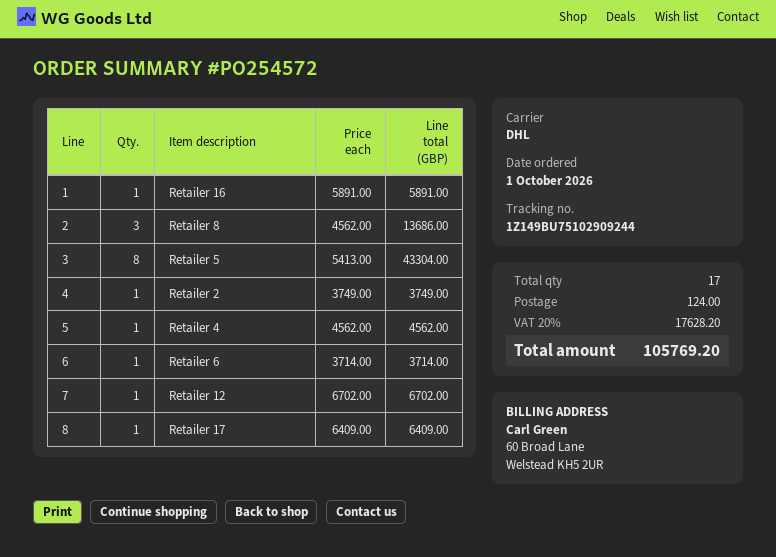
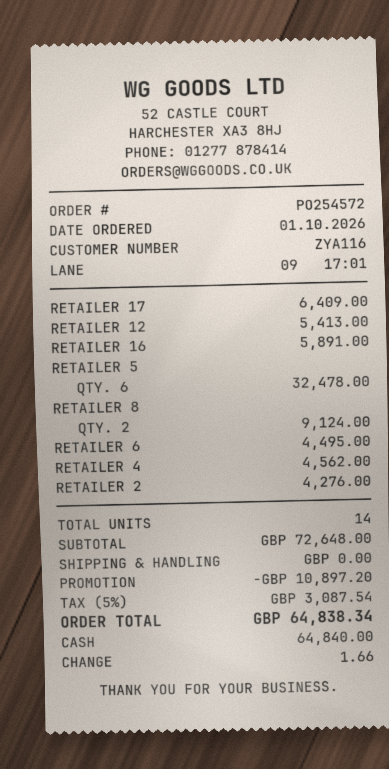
Retailer 8: 3 for 13686.00 -> 2 for 9124.00
Retailer 5: 8 for 43304.00 -> 6 for 32478.00
Retailer 2: 1 for 3749.00 -> 1 for 4276.00
Retailer 6: 1 for 3714.00 -> 1 for 4495.00
Retailer 12: 1 for 6702.00 -> 1 for 5413.00
total quantity: 17 -> 14
discount: none -> 10897.20
shipping: 124.00 -> 0.00
tax: 20% = 17628.20 -> 5% = 3087.54
total: 105769.20 -> 64838.34

